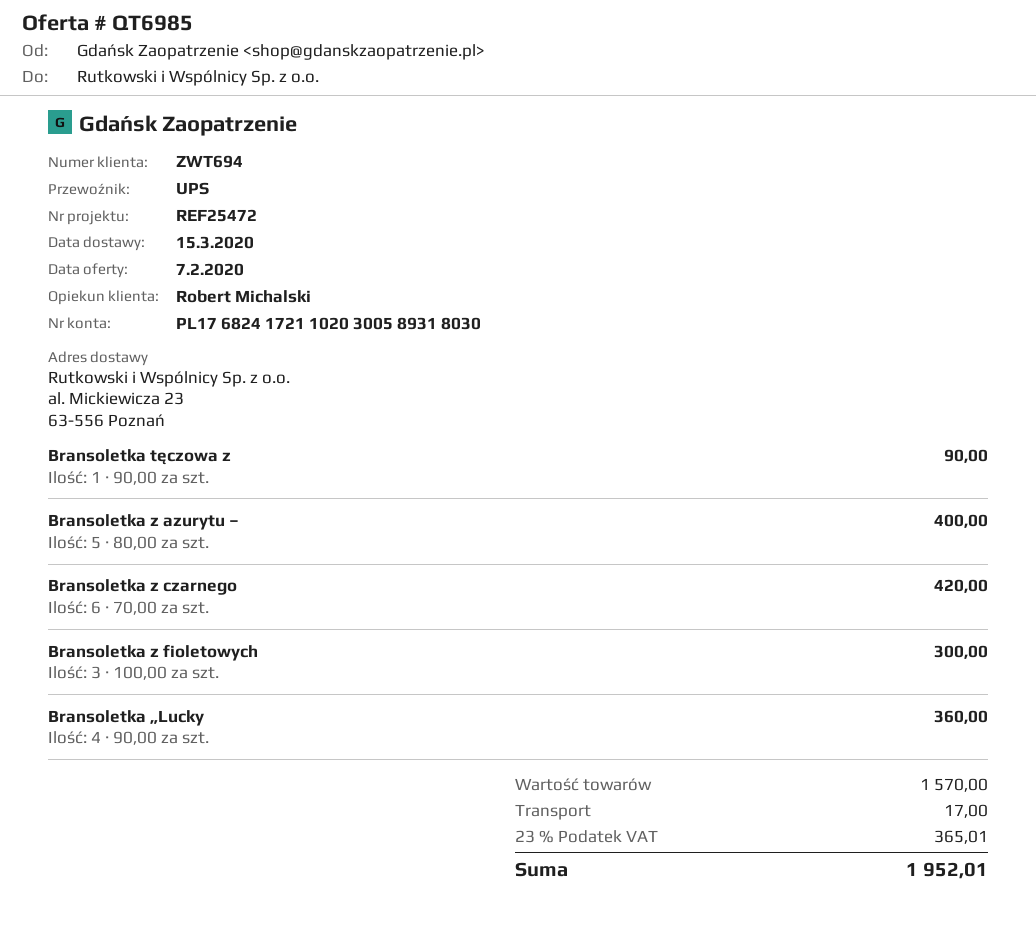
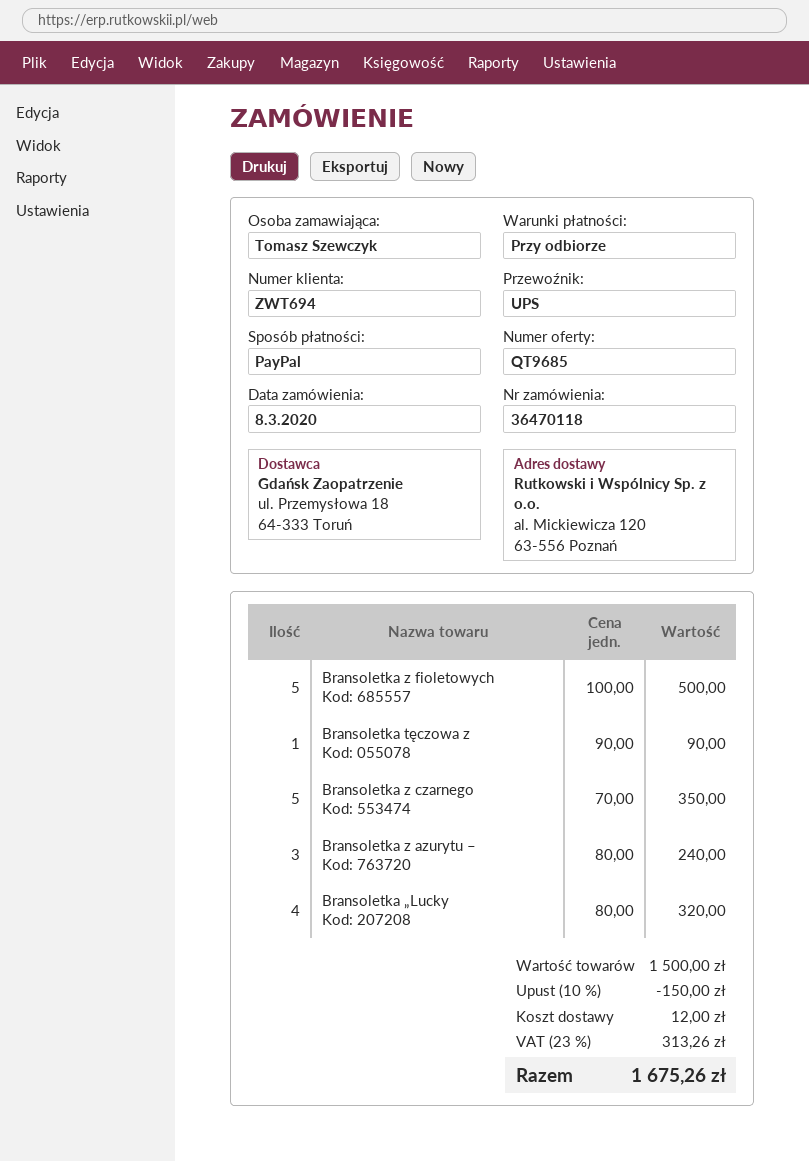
quote number: QT6985 -> QT9685
ship to: al. Mickiewicza 23, 63-556 Poznań -> al. Mickiewicza 120, 63-556 Poznań
Bransoletka z azurytu –: 5 x 80.00 = 400.00 -> 3 x 80.00 = 240.00
Bransoletka z czarnego: 6 x 70.00 = 420.00 -> 5 x 70.00 = 350.00
Bransoletka z fioletowych: 3 x 100.00 = 300.00 -> 5 x 100.00 = 500.00
Bransoletka „Lucky: 4 x 90.00 = 360.00 -> 4 x 80.00 = 320.00
subtotal: 1570.00 -> 1500.00
discount: none -> 10% = 150.00
shipping: 17.00 -> 12.00
tax: 23% = 365.01 -> 23% = 313.26
total: 1952.01 -> 1675.26

